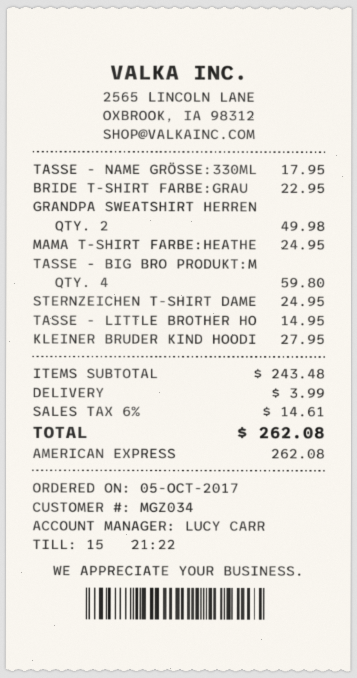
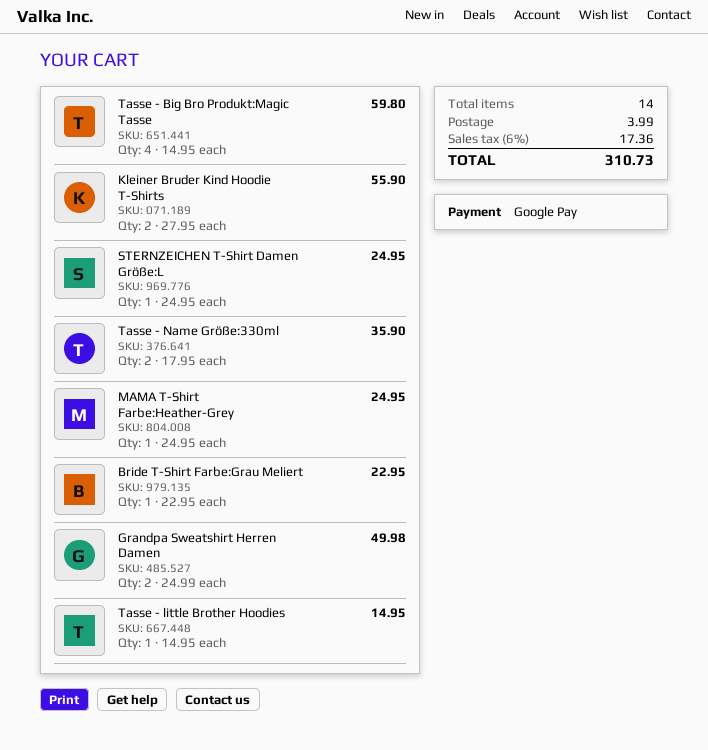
payment method: American Express -> Google Pay
TASSE - NAME GRÖSSE:330ML: 1 for 17.95 -> 2 for 35.90
KLEINER BRUDER KIND HOODI: 1 for 27.95 -> 2 for 55.90
tax: 6% = 14.61 -> 6% = 17.36
total: 262.08 -> 310.73

